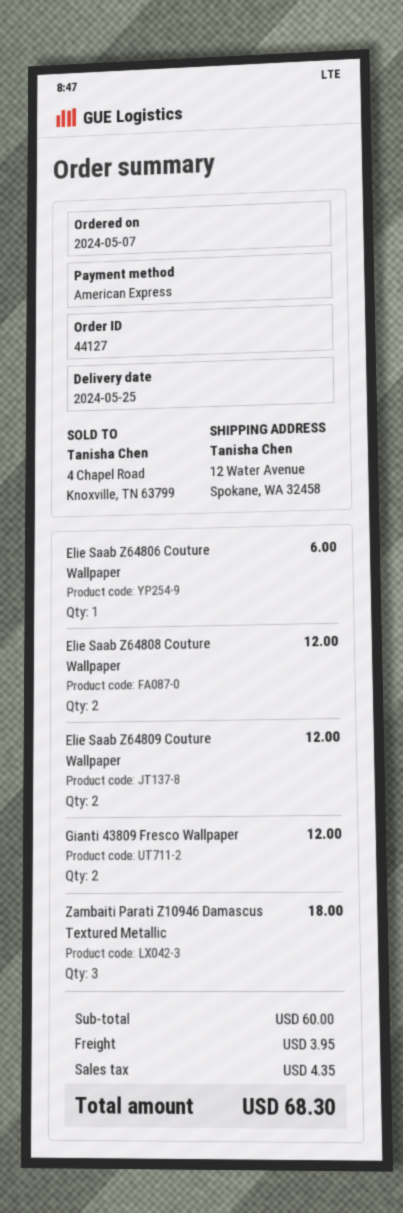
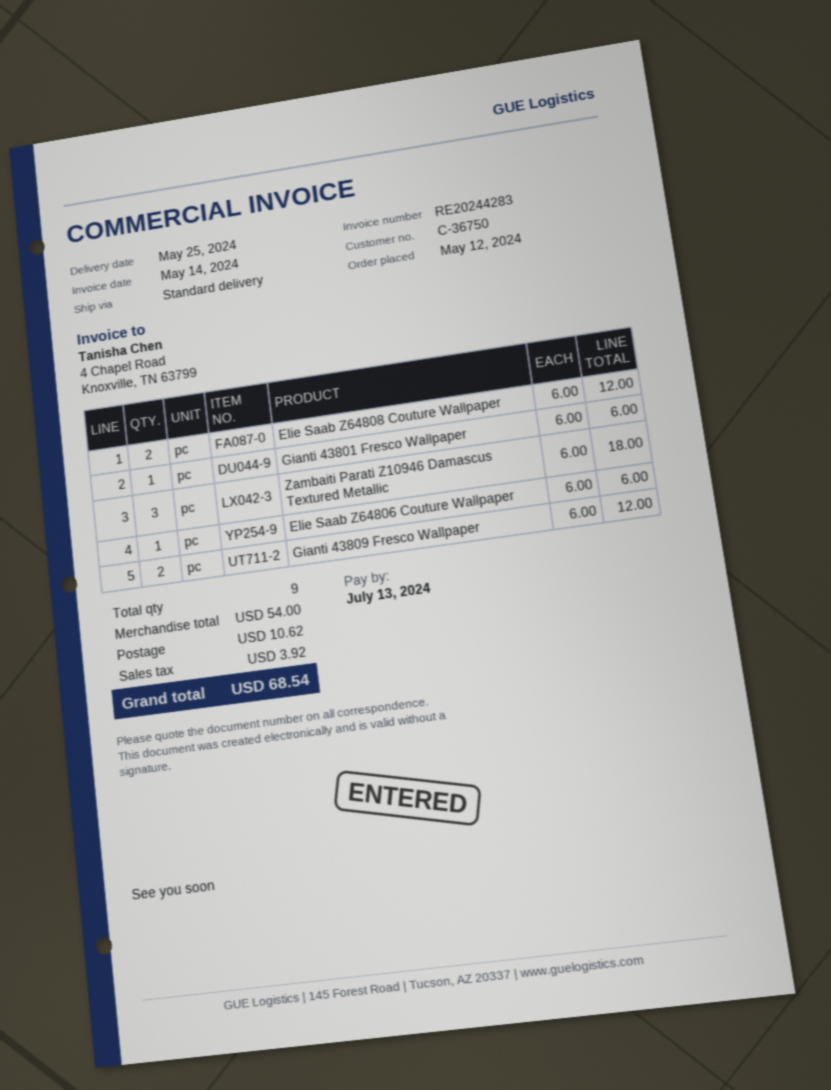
order date: 2024-05-07 -> 2024-05-12
Elie Saab Z64809 Couture Wallpaper: 2 for 12.00 -> none
Gianti 43801 Fresco Wallpaper: none -> 1 for 6.00
subtotal: 60.00 -> 54.00
shipping: 3.95 -> 10.62
tax: 4.35 -> 3.92
total: 68.30 -> 68.54

